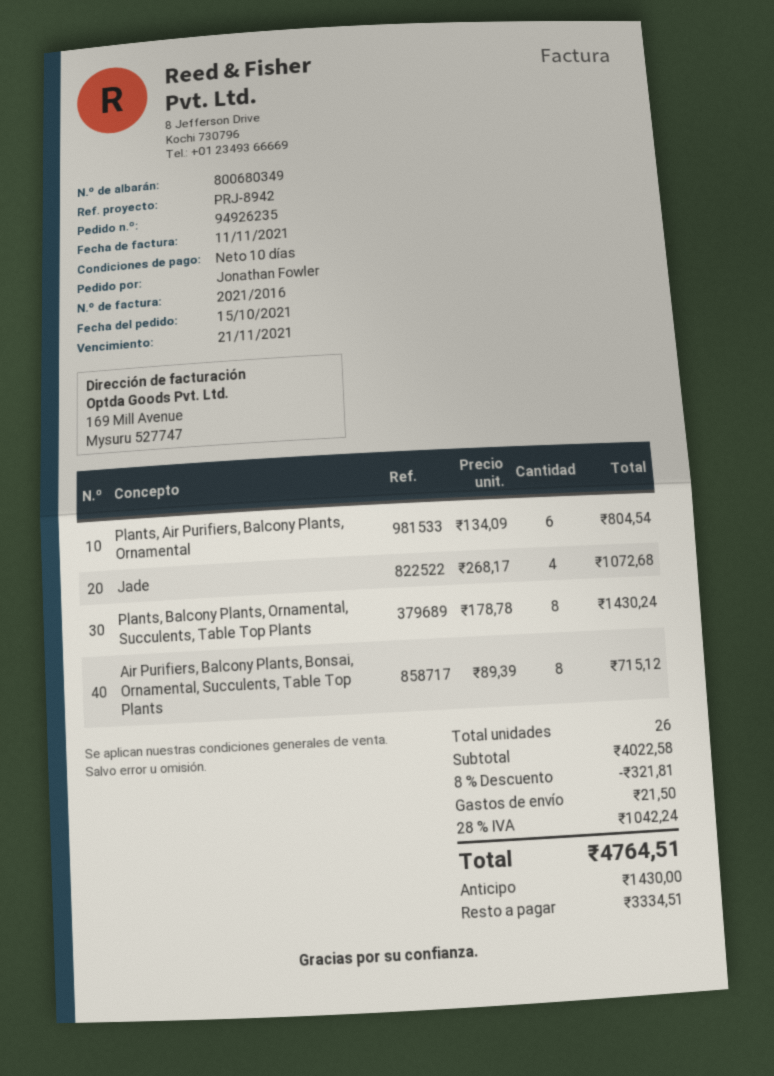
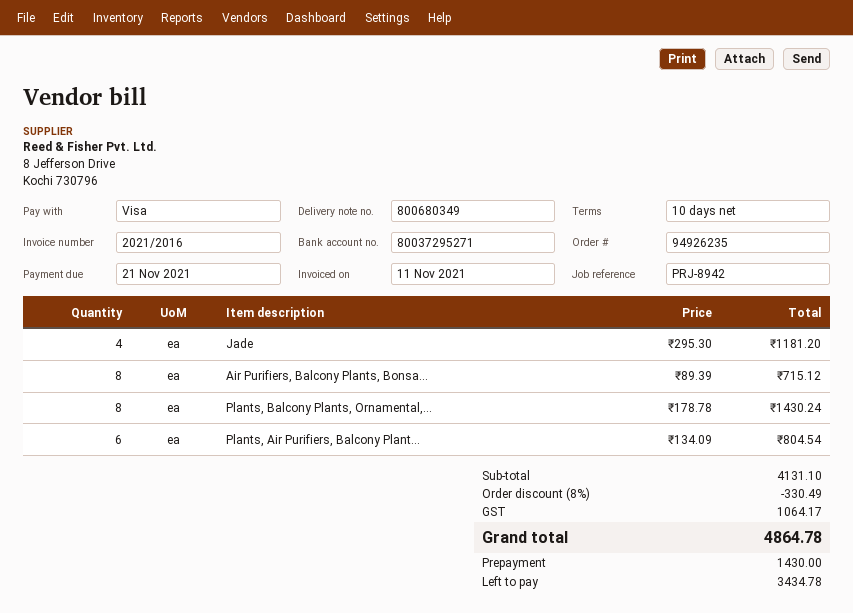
Jade: 4 x 268.17 = 1072.68 -> 4 x 295.30 = 1181.20
subtotal: 4022.58 -> 4131.10
discount: 8% = 321.81 -> 8% = 330.49
shipping: 21.50 -> none
tax: 1042.24 -> 1064.17
total: 4764.51 -> 4864.78
balance: 3334.51 -> 3434.78

